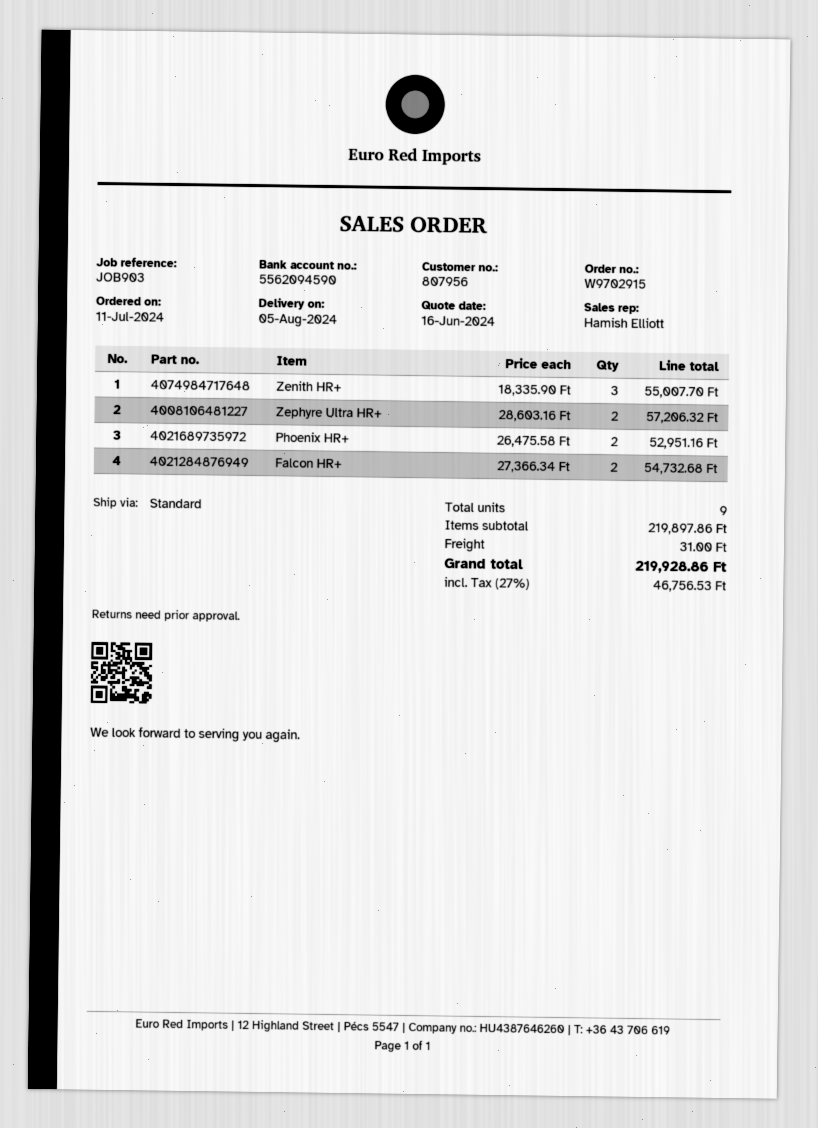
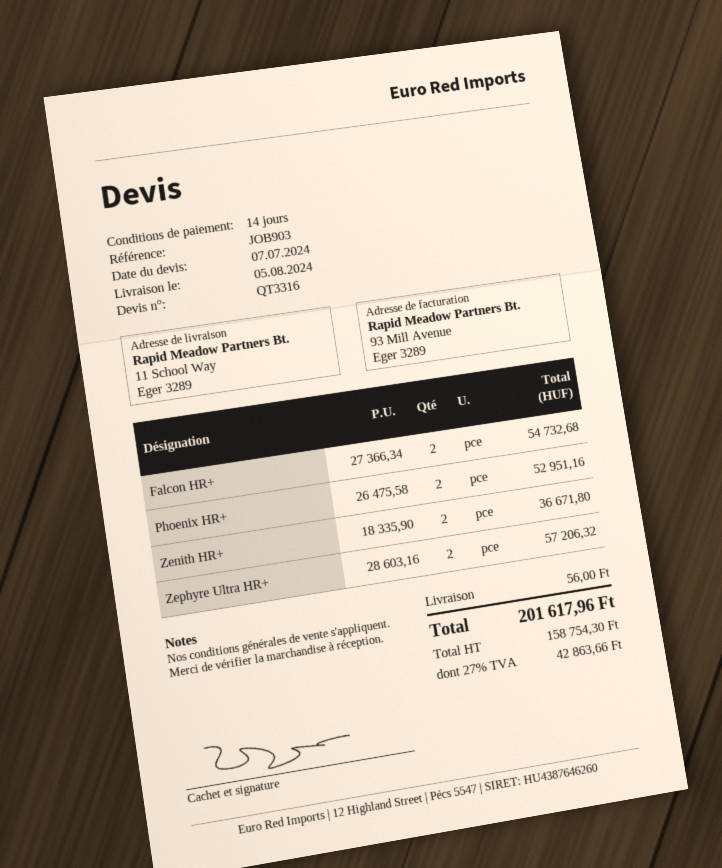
quote date: 2024-06-16 -> 2024-07-07
Zenith HR+: 3 x 18335.90 = 55007.70 -> 2 x 18335.90 = 36671.80
shipping: 31.00 -> 56.00
tax: 27% = 46756.53 -> 27% = 42863.66
total: 219928.86 -> 201617.96

